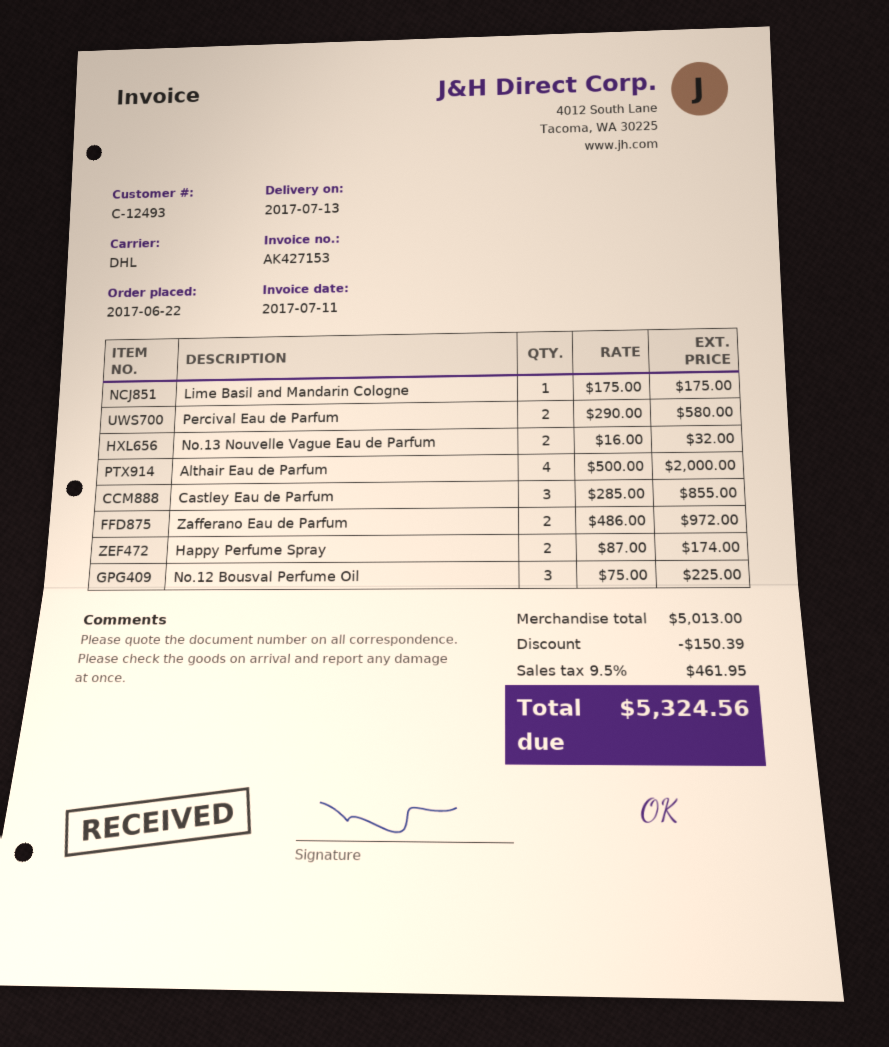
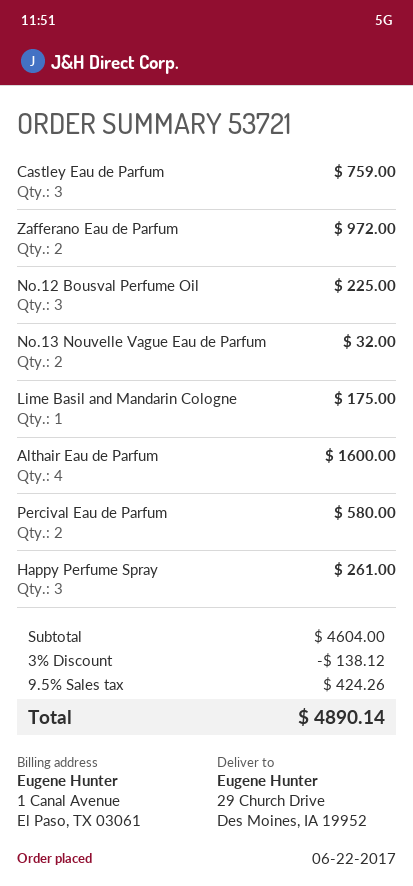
Althair Eau de Parfum: 4 for 2000.00 -> 4 for 1600.00
Castley Eau de Parfum: 3 for 855.00 -> 3 for 759.00
Happy Perfume Spray: 2 for 174.00 -> 3 for 261.00
subtotal: 5013.00 -> 4604.00
discount: 150.39 -> 138.12
tax: 9.5% = 461.95 -> 9.5% = 424.26
total: 5324.56 -> 4890.14

